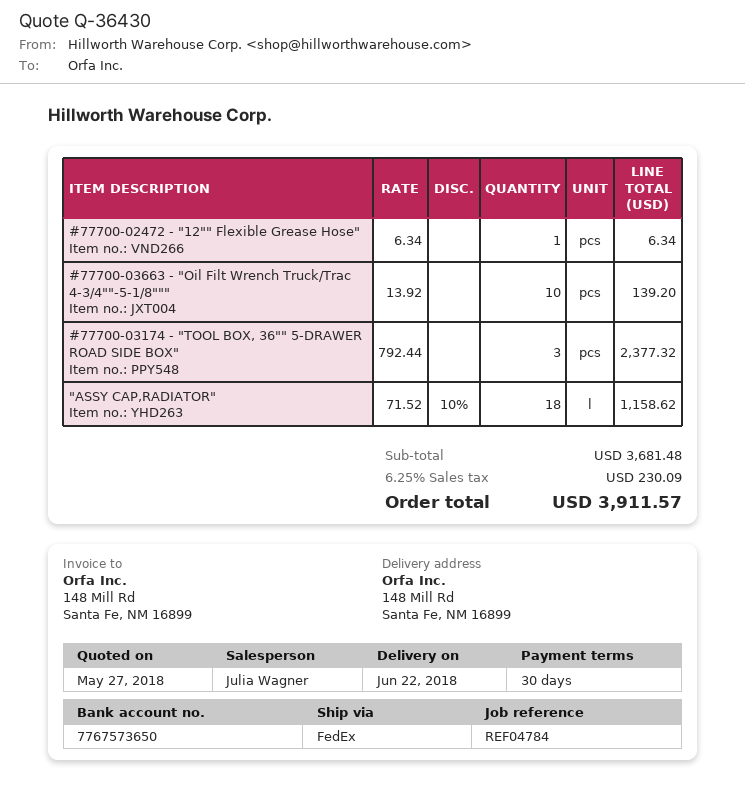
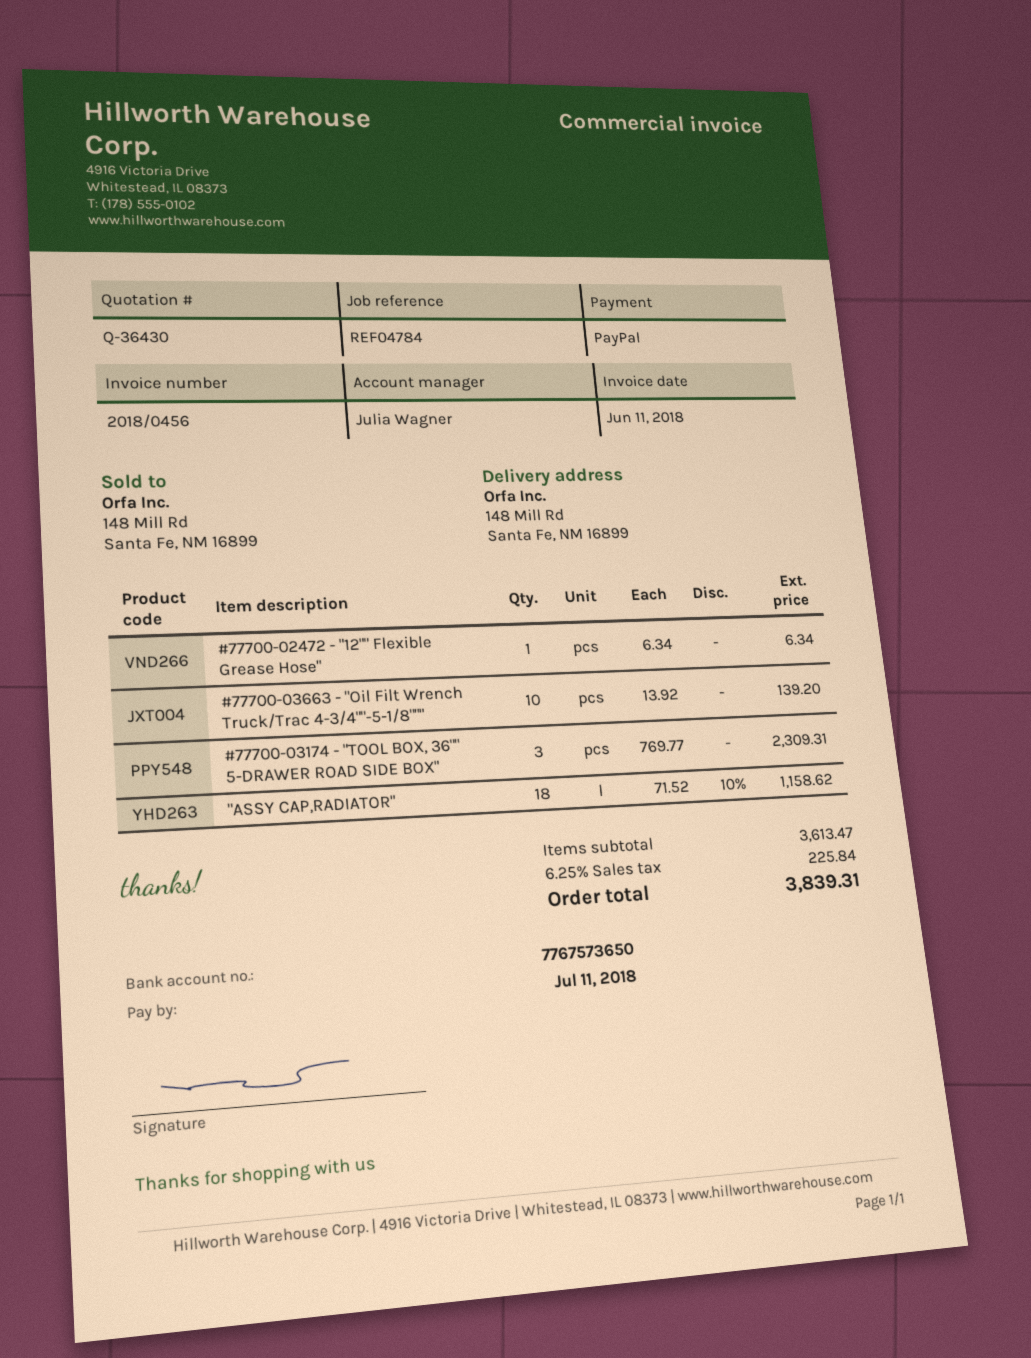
#77700-03174 - "TOOL BOX, 36"" 5-DRAWER ROAD SIDE BOX": 3 x 792.44 = 2377.32 -> 3 x 769.77 = 2309.31
subtotal: 3681.48 -> 3613.47
tax: 6.25% = 230.09 -> 6.25% = 225.84
total: 3911.57 -> 3839.31

